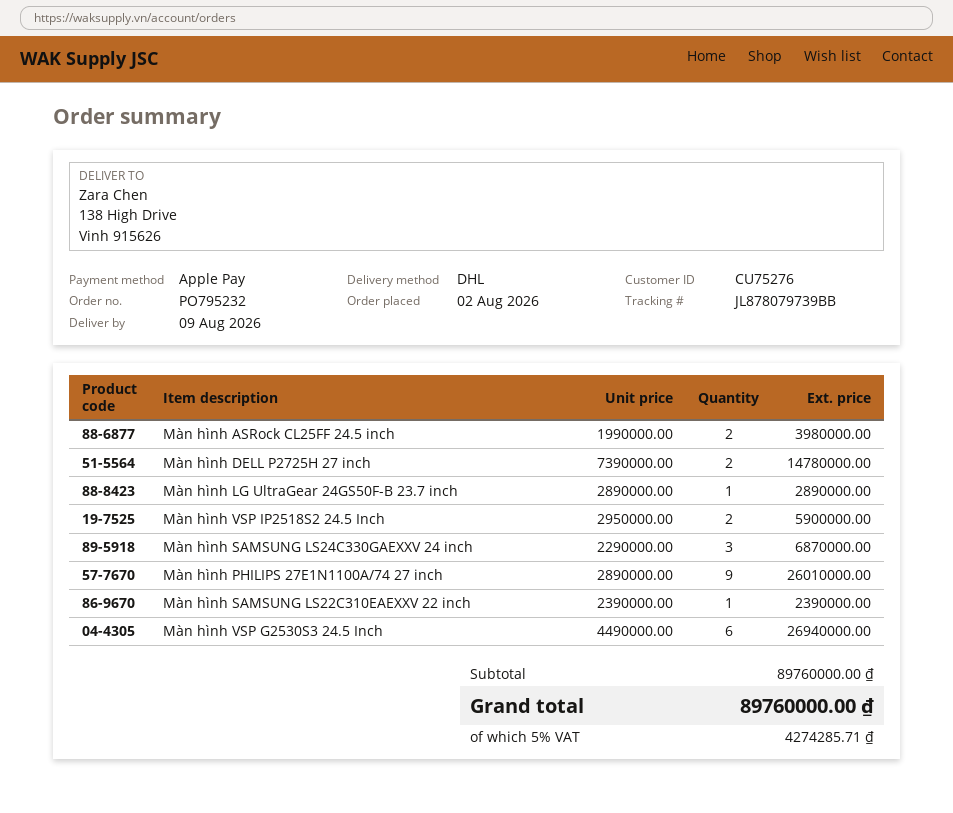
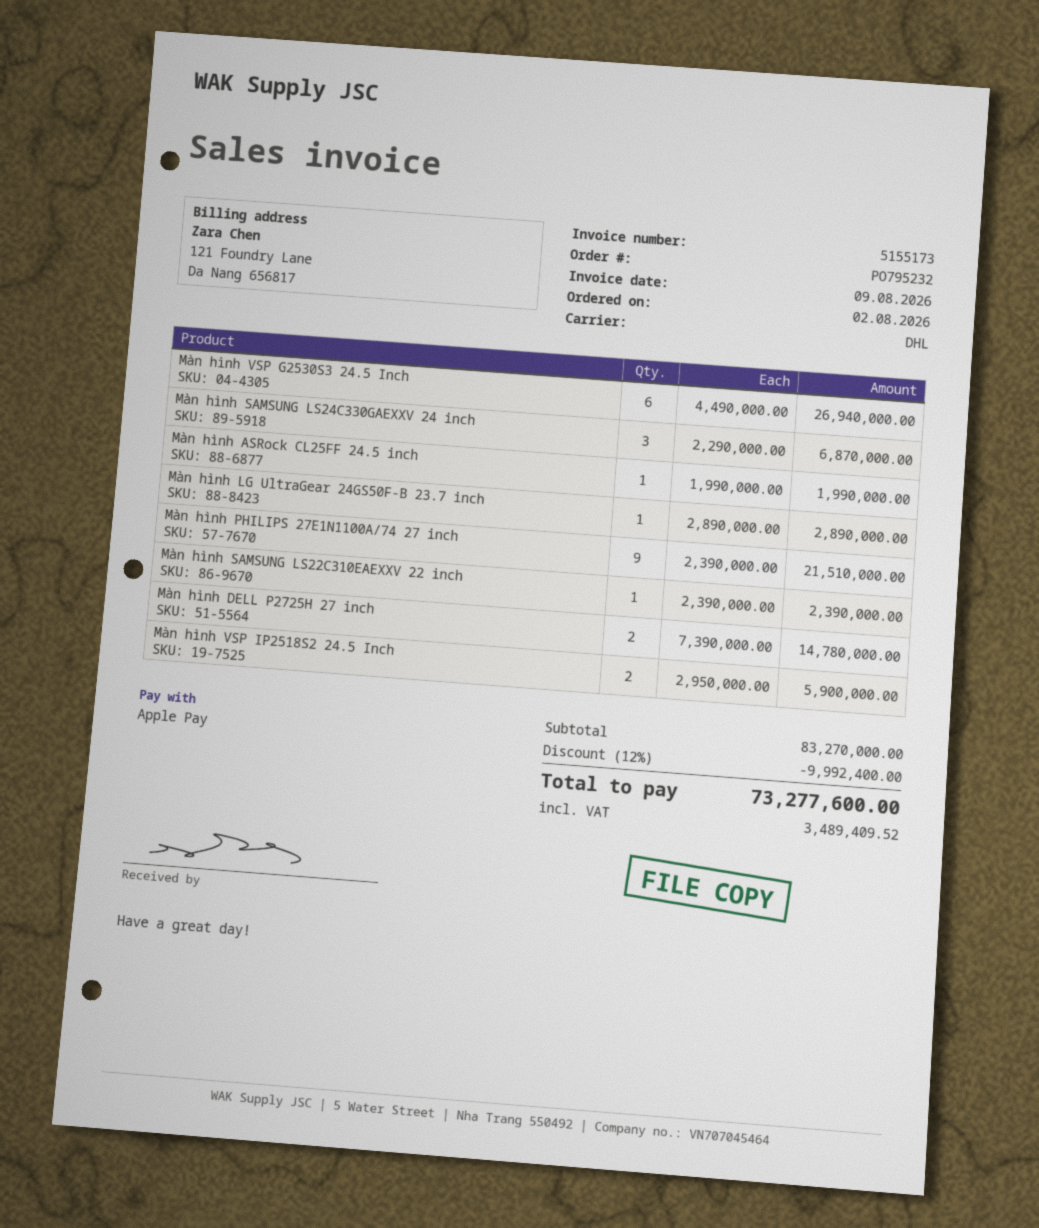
Màn hình ASRock CL25FF 24.5 inch: 2 x 1990000.00 = 3980000.00 -> 1 x 1990000.00 = 1990000.00
Màn hình PHILIPS 27E1N1100A/74 27 inch: 9 x 2890000.00 = 26010000.00 -> 9 x 2390000.00 = 21510000.00
subtotal: 89760000.00 -> 83270000.00
discount: none -> 12% = 9992400.00
tax: 4274285.71 -> 3489409.52
total: 89760000.00 -> 73277600.00

